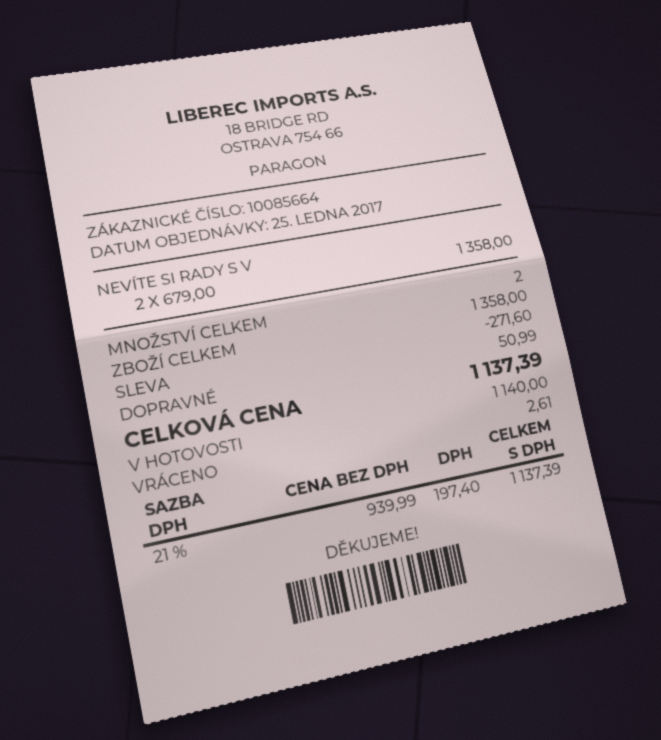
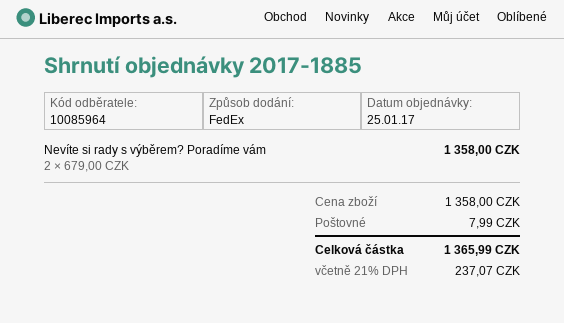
customer number: 10085664 -> 10085964
discount: 271.60 -> none
shipping: 50.99 -> 7.99
tax: 21% = 197.40 -> 21% = 237.07
total: 1137.39 -> 1365.99

